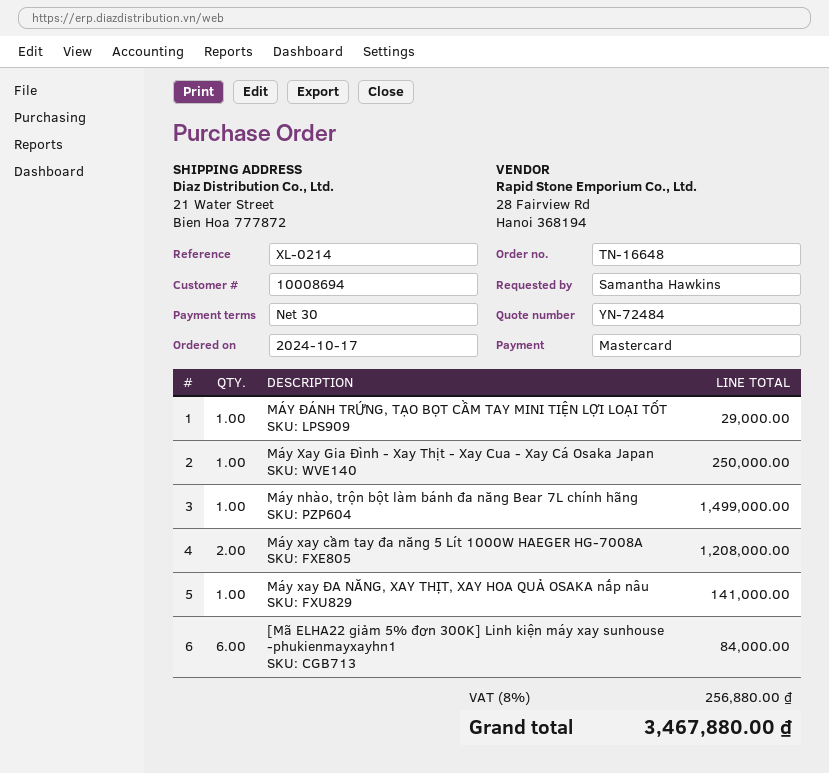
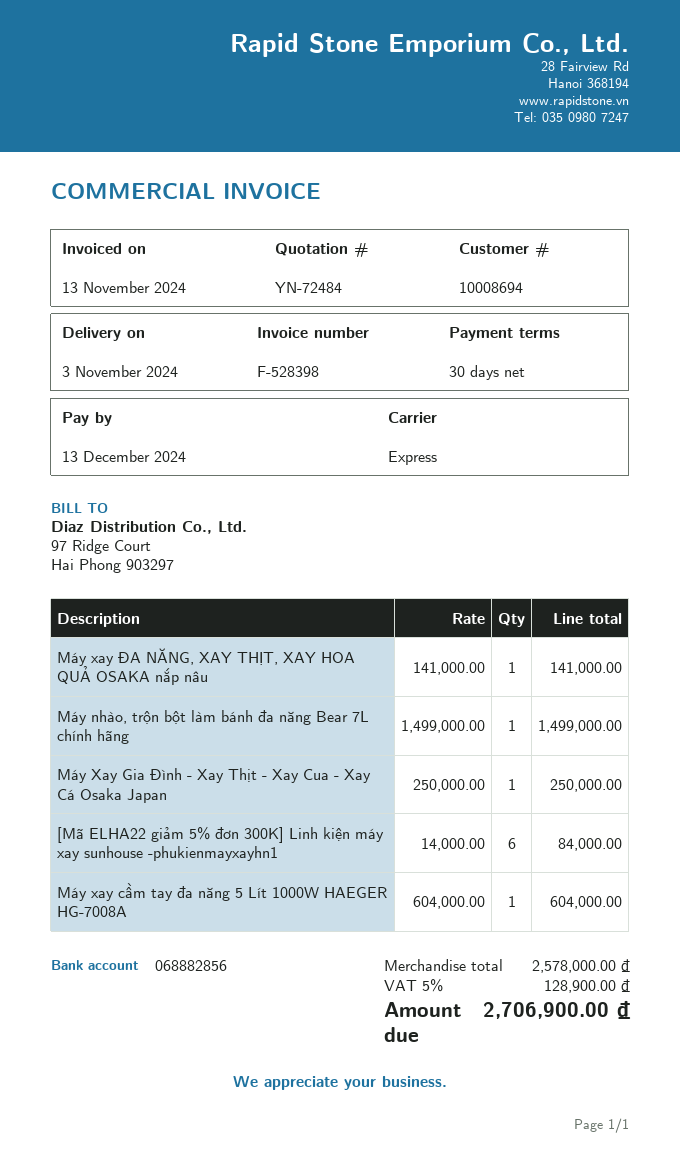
MÁY ĐÁNH TRỨNG, TẠO BỌT CẦM TAY MINI TIỆN LỢI LOẠI TỐT: 1 for 29000.00 -> none
Máy xay cầm tay đa năng 5 Lít 1000W HAEGER HG-7008A: 2 for 1208000.00 -> 1 for 604000.00
tax: 8% = 256880.00 -> 5% = 128900.00
total: 3467880.00 -> 2706900.00

